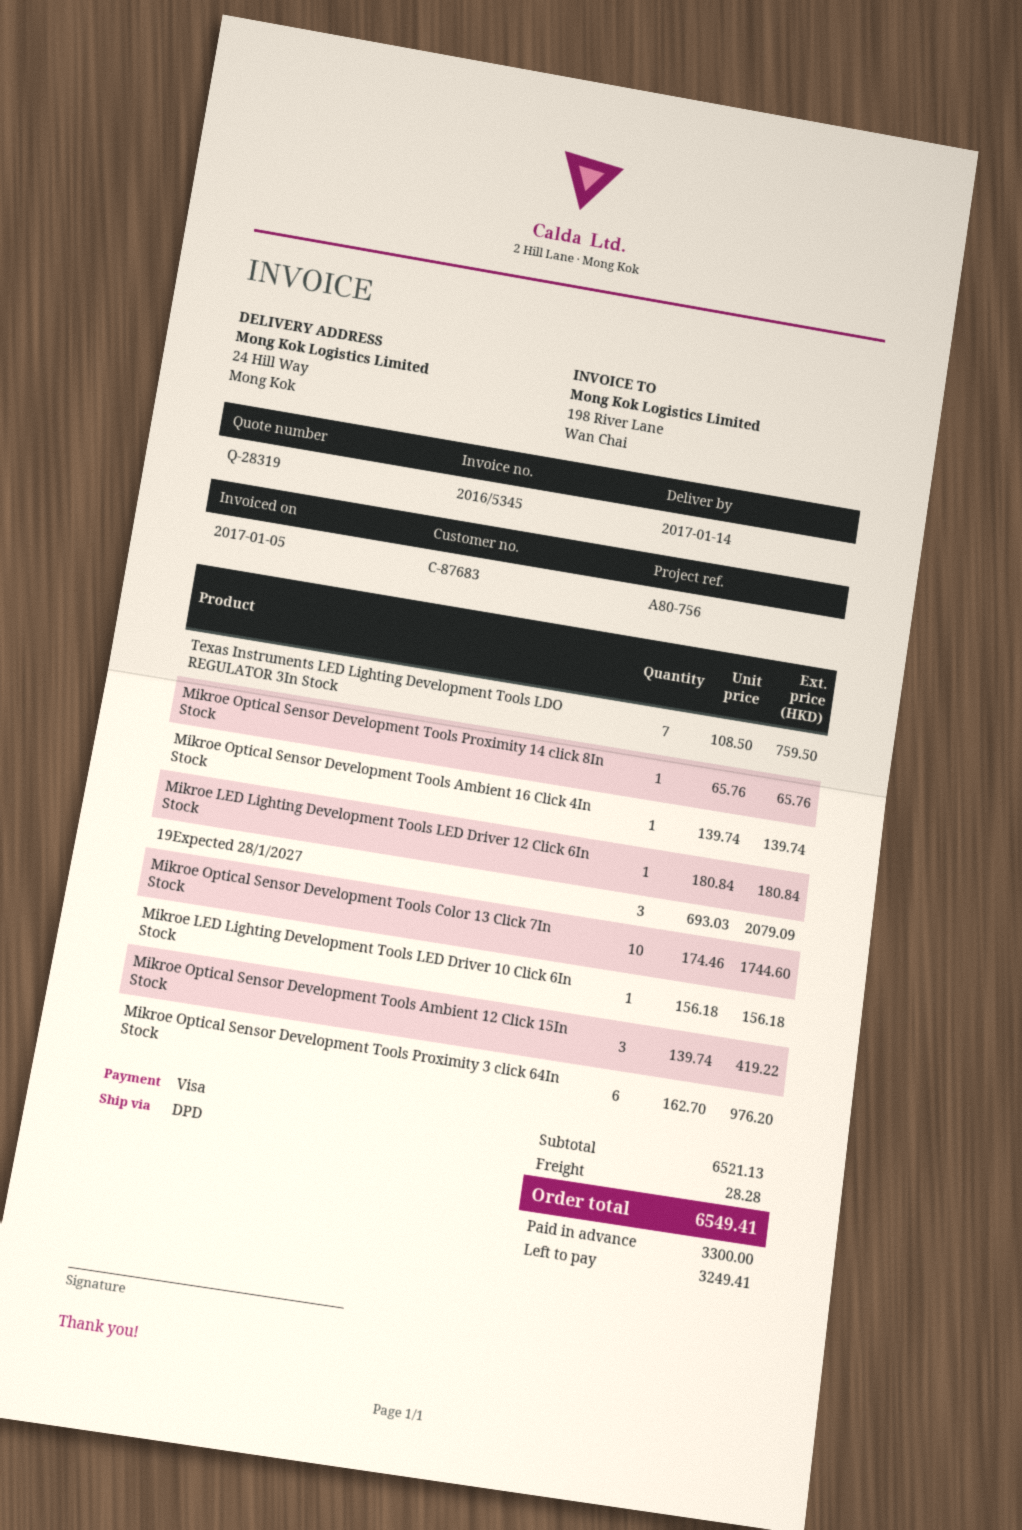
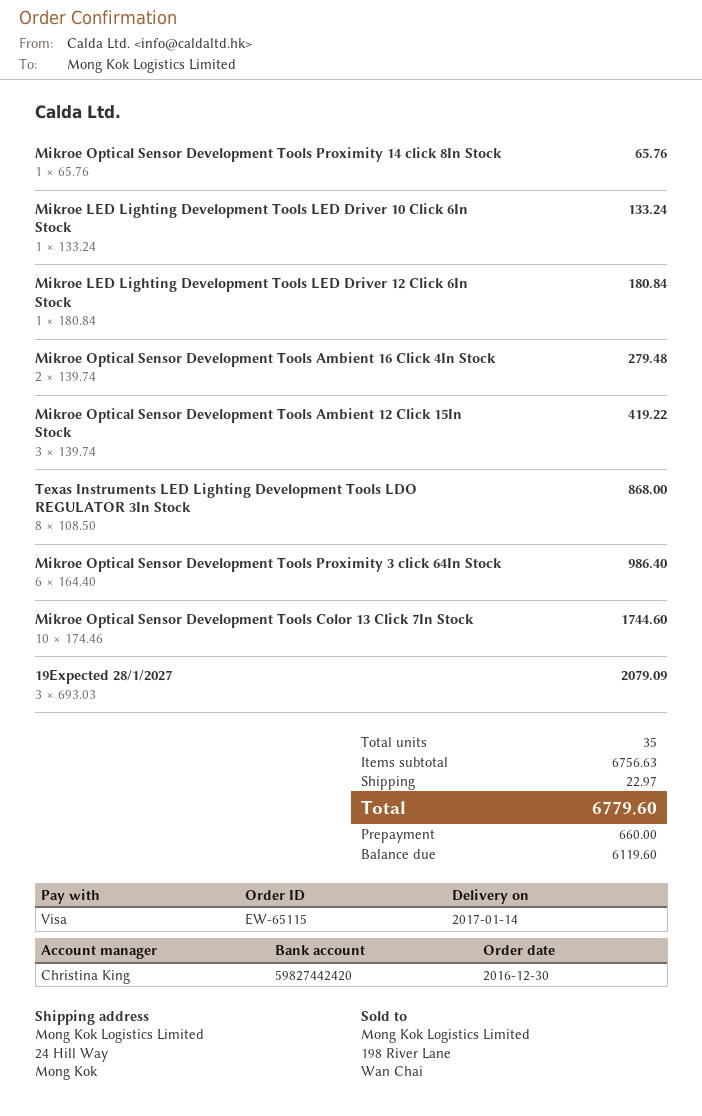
Texas Instruments LED Lighting Development Tools LDO REGULATOR 3In Stock: 7 x 108.50 = 759.50 -> 8 x 108.50 = 868.00
Mikroe Optical Sensor Development Tools Ambient 16 Click 4In Stock: 1 x 139.74 = 139.74 -> 2 x 139.74 = 279.48
Mikroe LED Lighting Development Tools LED Driver 10 Click 6In Stock: 1 x 156.18 = 156.18 -> 1 x 133.24 = 133.24
Mikroe Optical Sensor Development Tools Proximity 3 click 64In Stock: 6 x 162.70 = 976.20 -> 6 x 164.40 = 986.40
subtotal: 6521.13 -> 6756.63
shipping: 28.28 -> 22.97
total: 6549.41 -> 6779.60
deposit: 3300.00 -> 660.00
balance: 3249.41 -> 6119.60

